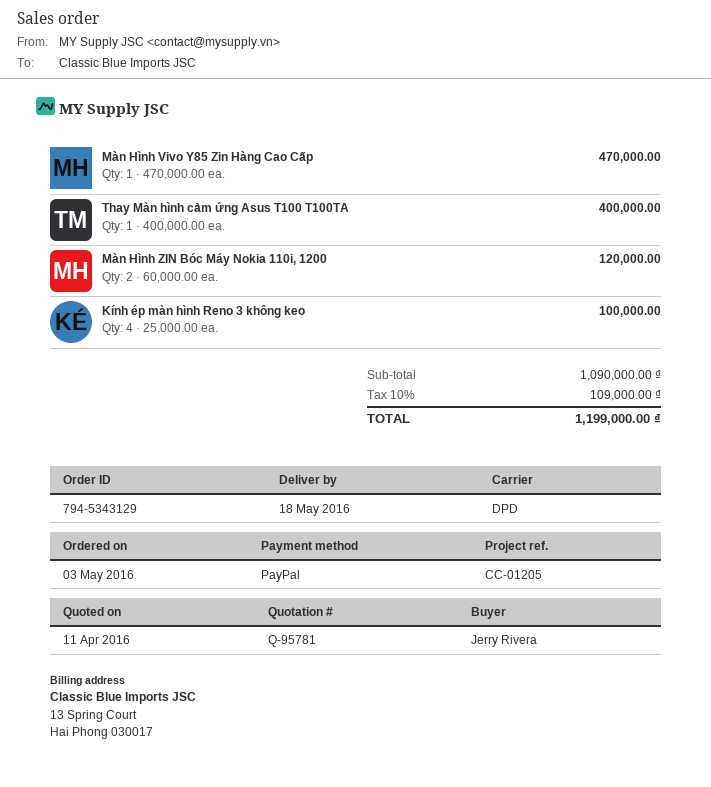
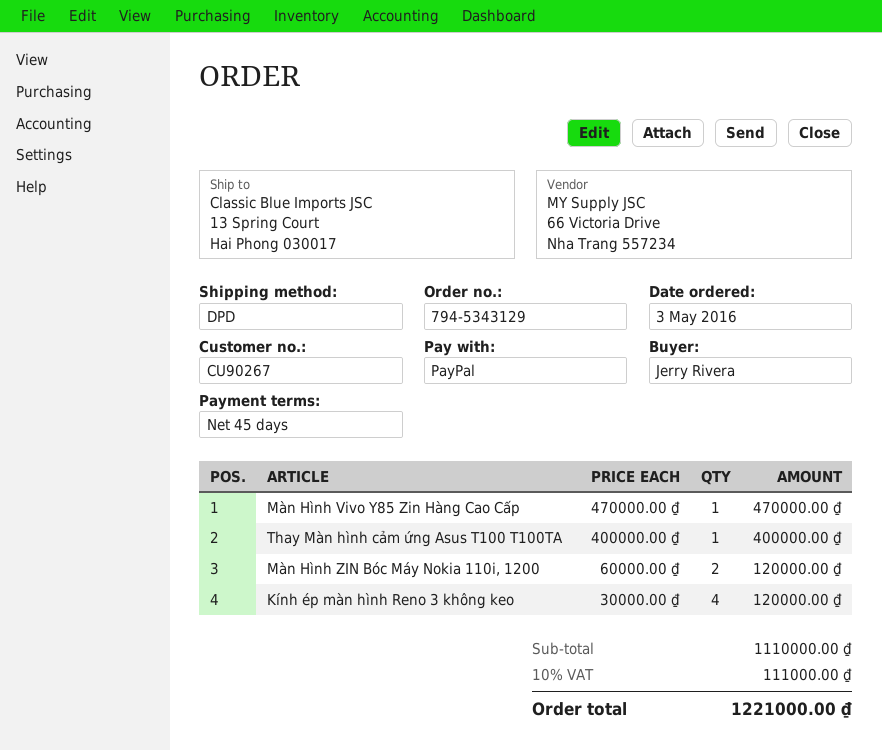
Kính ép màn hình Reno 3 không keo: 4 x 25000.00 = 100000.00 -> 4 x 30000.00 = 120000.00
subtotal: 1090000.00 -> 1110000.00
tax: 10% = 109000.00 -> 10% = 111000.00
total: 1199000.00 -> 1221000.00

